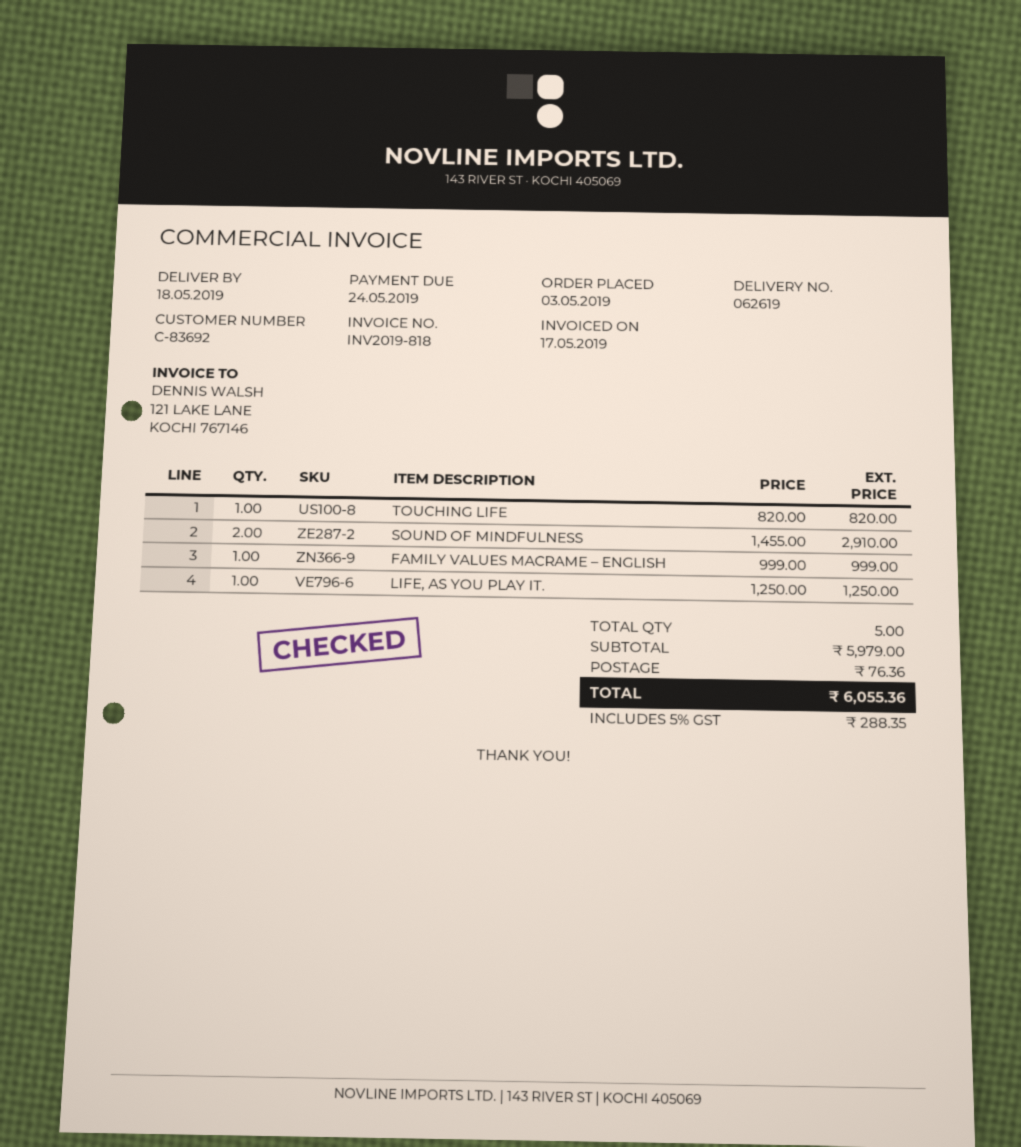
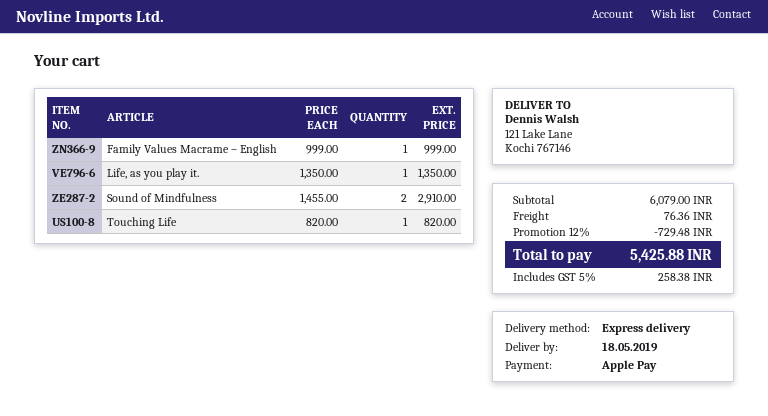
LIFE, AS YOU PLAY IT.: 1 x 1250.00 = 1250.00 -> 1 x 1350.00 = 1350.00
subtotal: 5979.00 -> 6079.00
discount: none -> 12% = 729.48
tax: 5% = 288.35 -> 5% = 258.38
total: 6055.36 -> 5425.88

